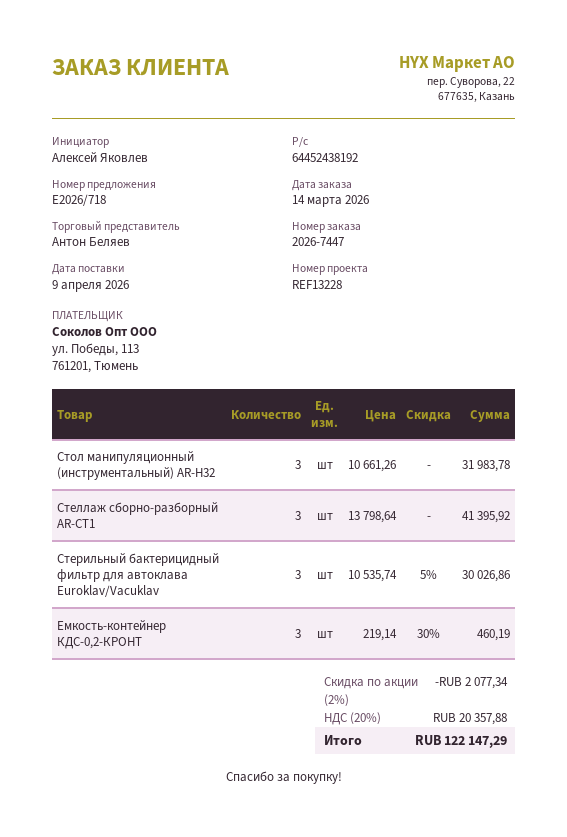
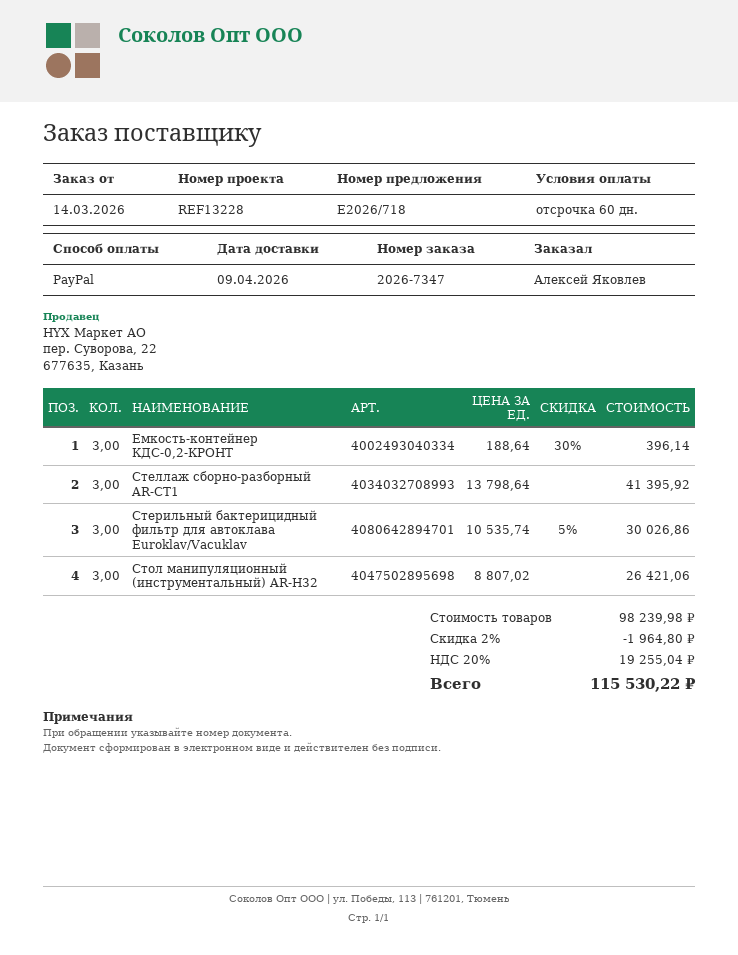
order number: 2026-7447 -> 2026-7347
Стол манипуляционный (инструментальный) AR-H32: 3 x 10661.26 = 31983.78 -> 3 x 8807.02 = 26421.06
Емкость-контейнер КДС-0,2-КРОНТ: 3 x 219.14 - 30% = 460.19 -> 3 x 188.64 - 30% = 396.14
discount: 2% = 2077.34 -> 2% = 1964.80
tax: 20% = 20357.88 -> 20% = 19255.04
total: 122147.29 -> 115530.22

